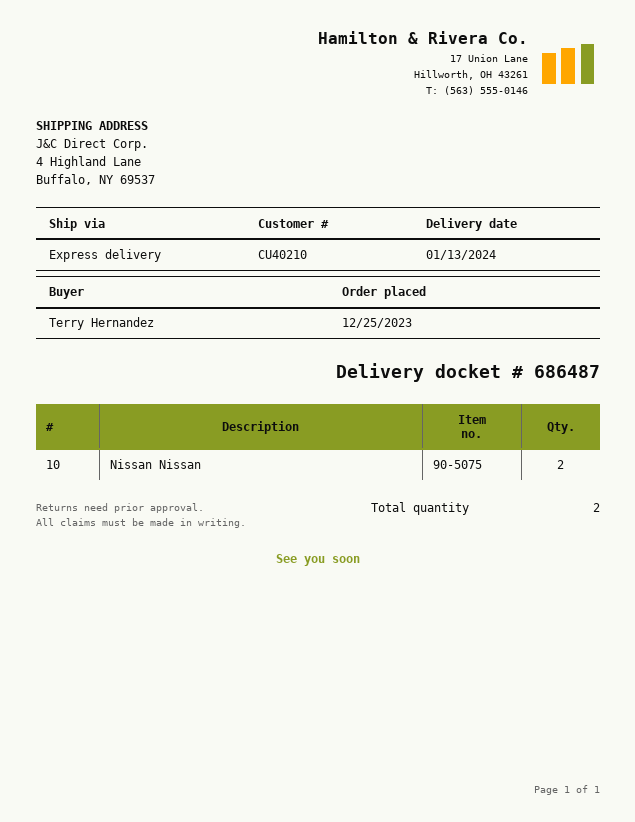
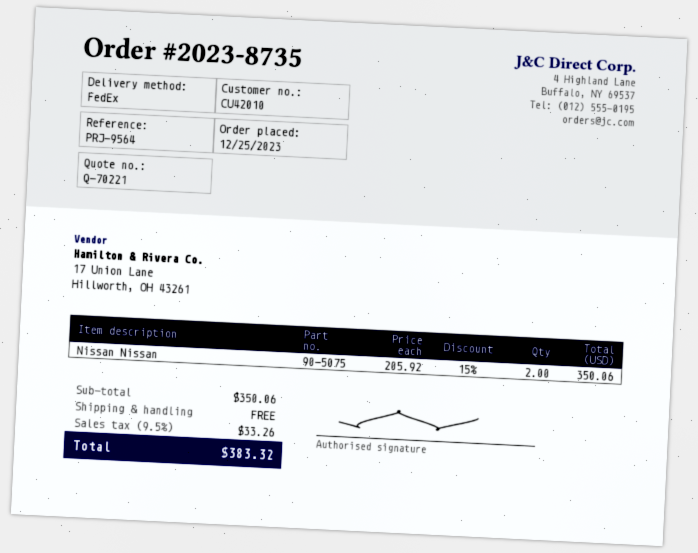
customer number: CU40210 -> CU42010
shipping method: express -> FedEx

